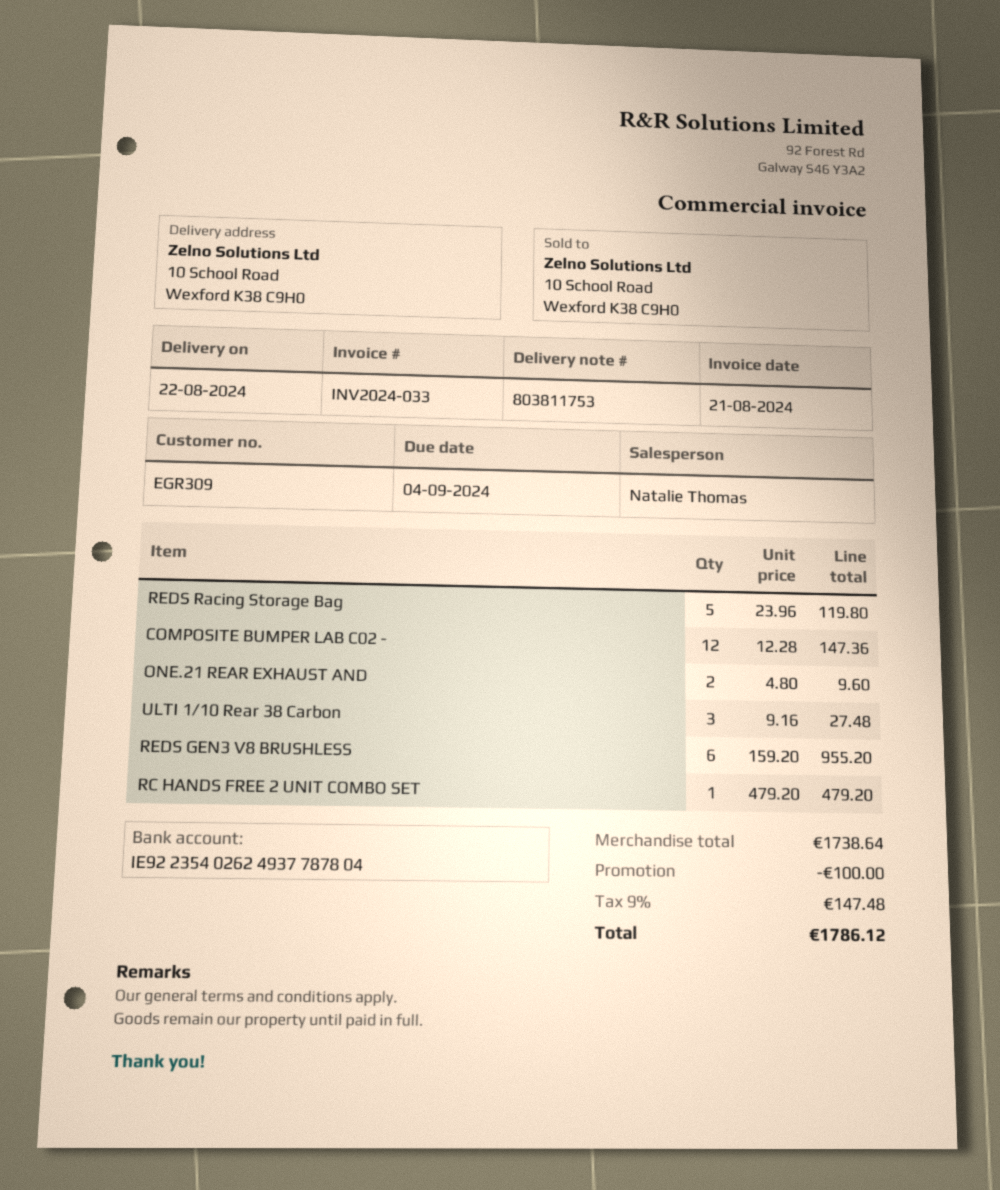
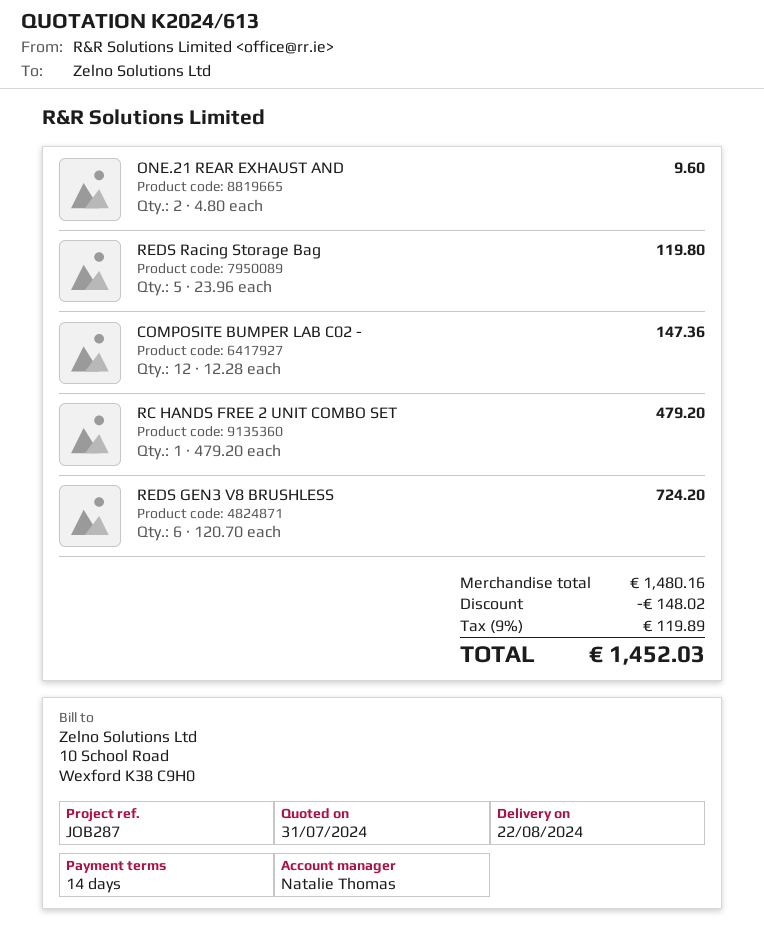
ULTI 1/10 Rear 38 Carbon: 3 x 9.16 = 27.48 -> none
REDS GEN3 V8 BRUSHLESS: 6 x 159.20 = 955.20 -> 6 x 120.70 = 724.20
subtotal: 1738.64 -> 1480.16
discount: 100.00 -> 148.02
tax: 9% = 147.48 -> 9% = 119.89
total: 1786.12 -> 1452.03

